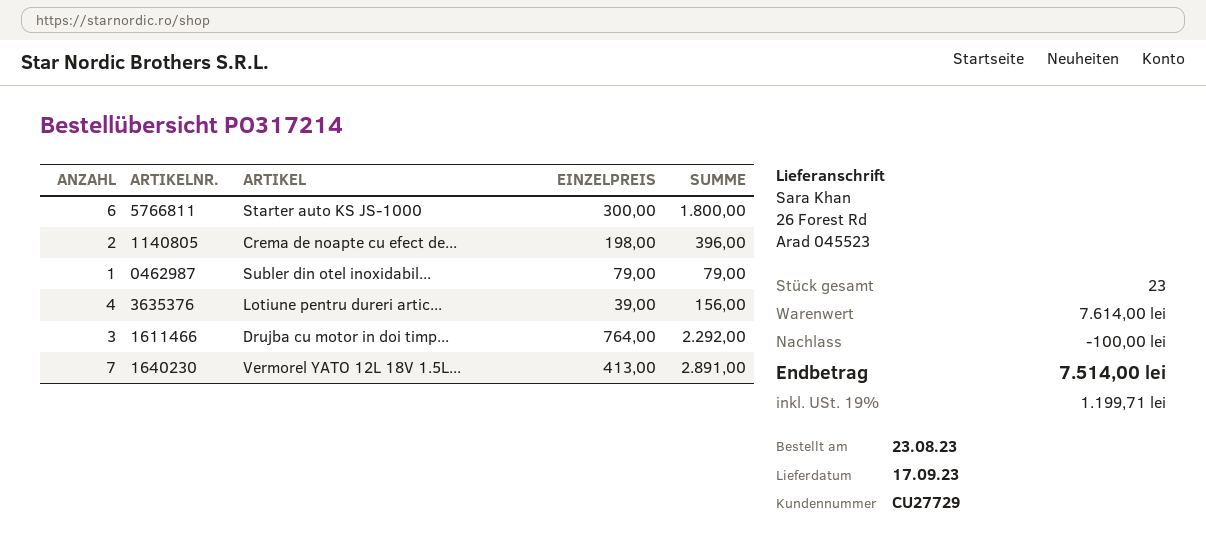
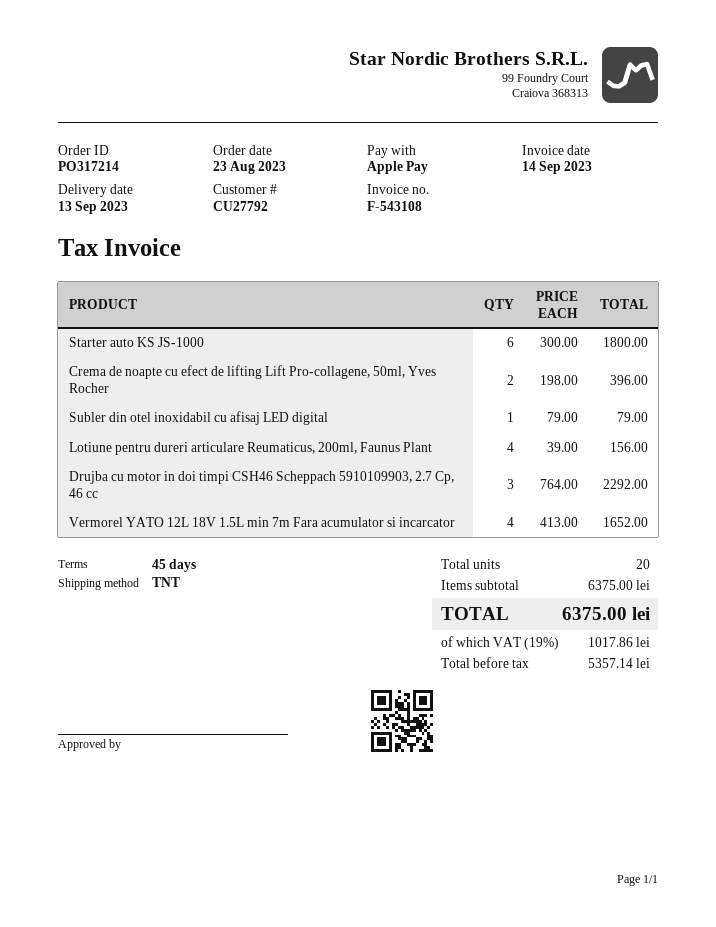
delivery date: 2023-09-17 -> 2023-09-13
customer number: CU27729 -> CU27792
Vermorel YATO 12L 18V 1.5L...: 7 x 413.00 = 2891.00 -> 4 x 413.00 = 1652.00
total quantity: 23 -> 20
subtotal: 7614.00 -> 6375.00
discount: 100.00 -> none
tax: 19% = 1199.71 -> 19% = 1017.86
total: 7514.00 -> 6375.00

